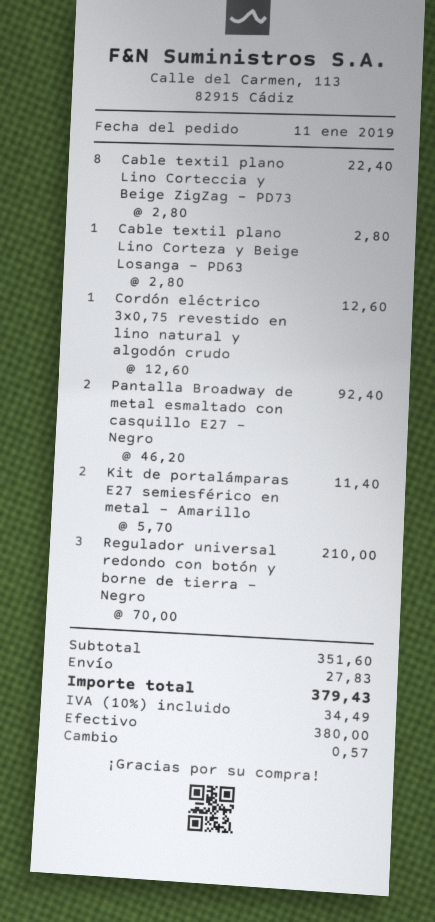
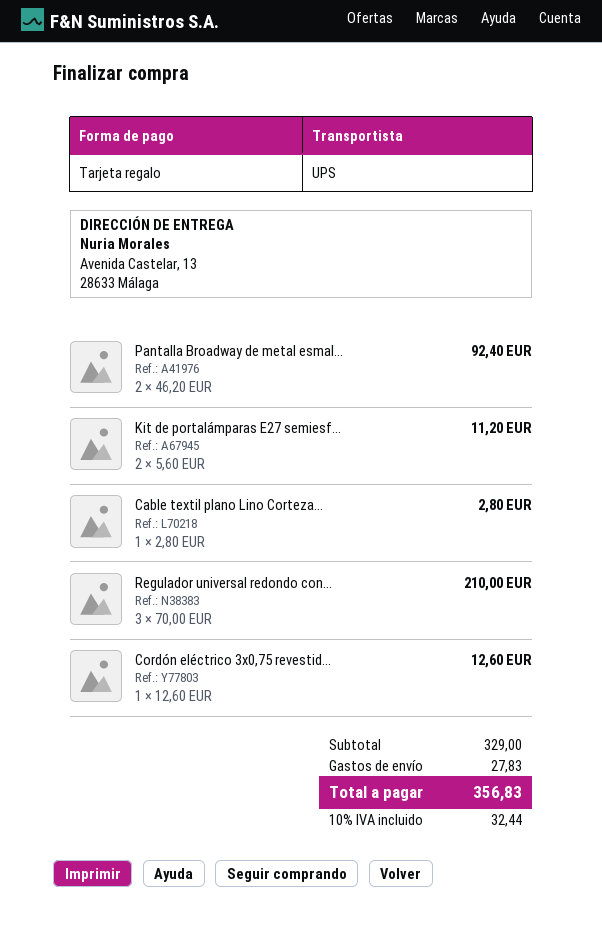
payment method: cash -> gift card
Cable textil plano Lino Corteccia y Beige ZigZag - PD73: 8 x 2.80 = 22.40 -> none
Kit de portalámparas E27 semiesférico en metal - Amarillo: 2 x 5.70 = 11.40 -> 2 x 5.60 = 11.20
subtotal: 351.60 -> 329.00
tax: 10% = 34.49 -> 10% = 32.44
total: 379.43 -> 356.83

